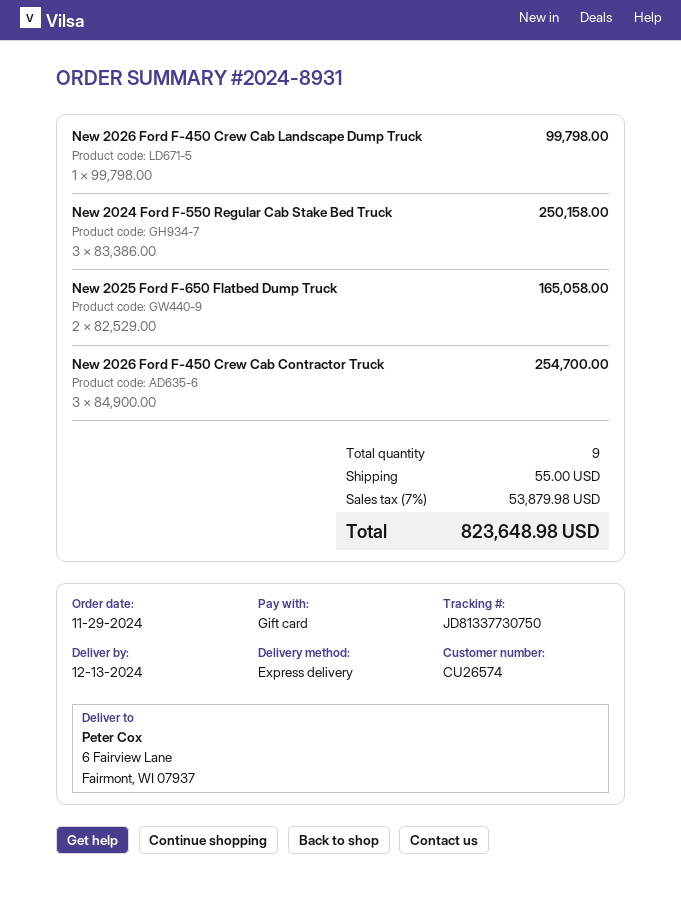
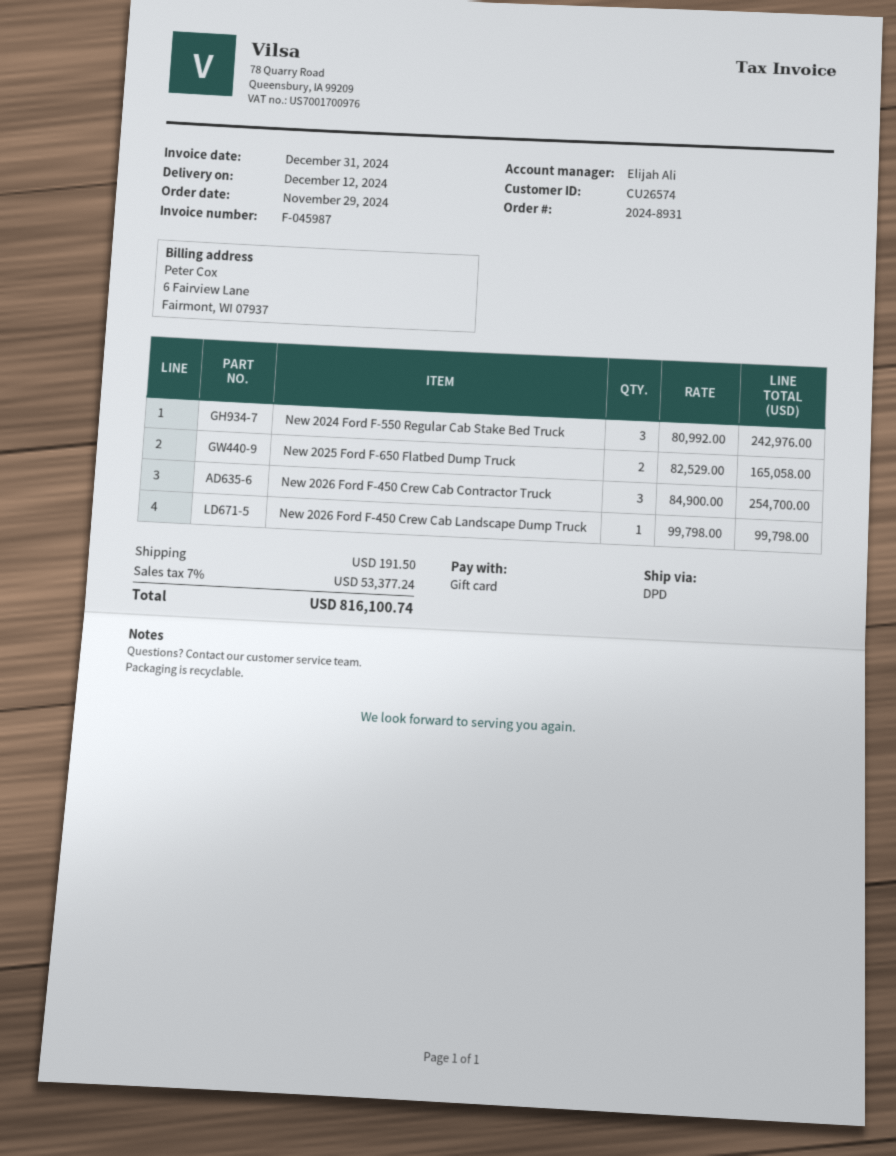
delivery date: 2024-12-13 -> 2024-12-12
shipping method: express -> DPD
New 2024 Ford F-550 Regular Cab Stake Bed Truck: 3 x 83386.00 = 250158.00 -> 3 x 80992.00 = 242976.00
shipping: 55.00 -> 191.50
tax: 7% = 53879.98 -> 7% = 53377.24
total: 823648.98 -> 816100.74

